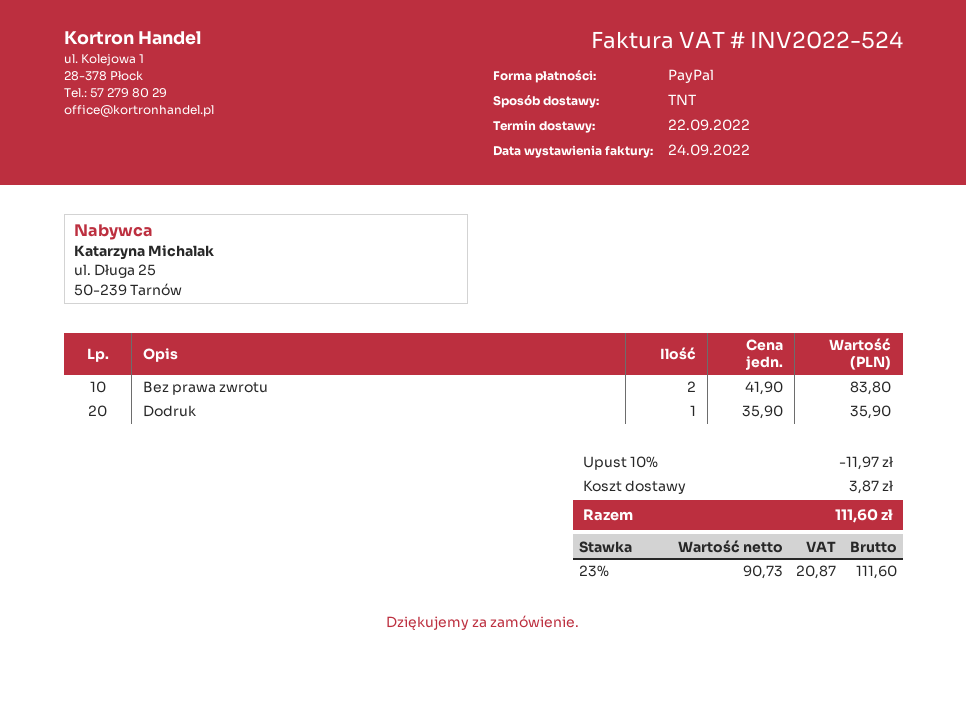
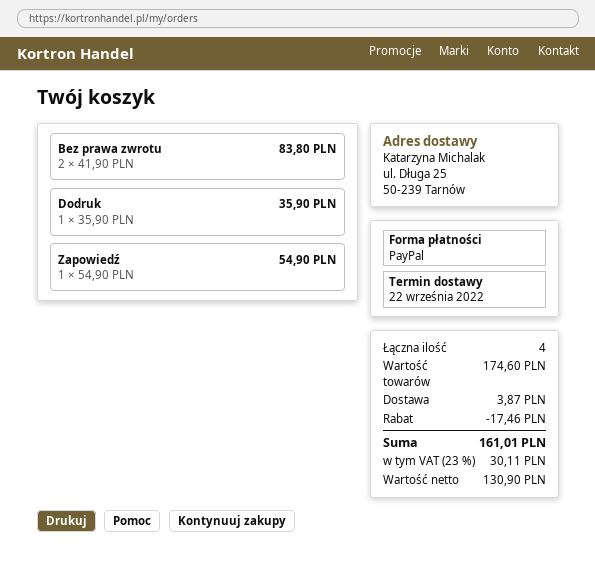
Zapowiedź: none -> 1 x 54.90 = 54.90
discount: 11.97 -> 17.46
net: 90.73 -> 130.90
tax: 23% = 20.87 -> 23% = 30.11
total: 111.60 -> 161.01

